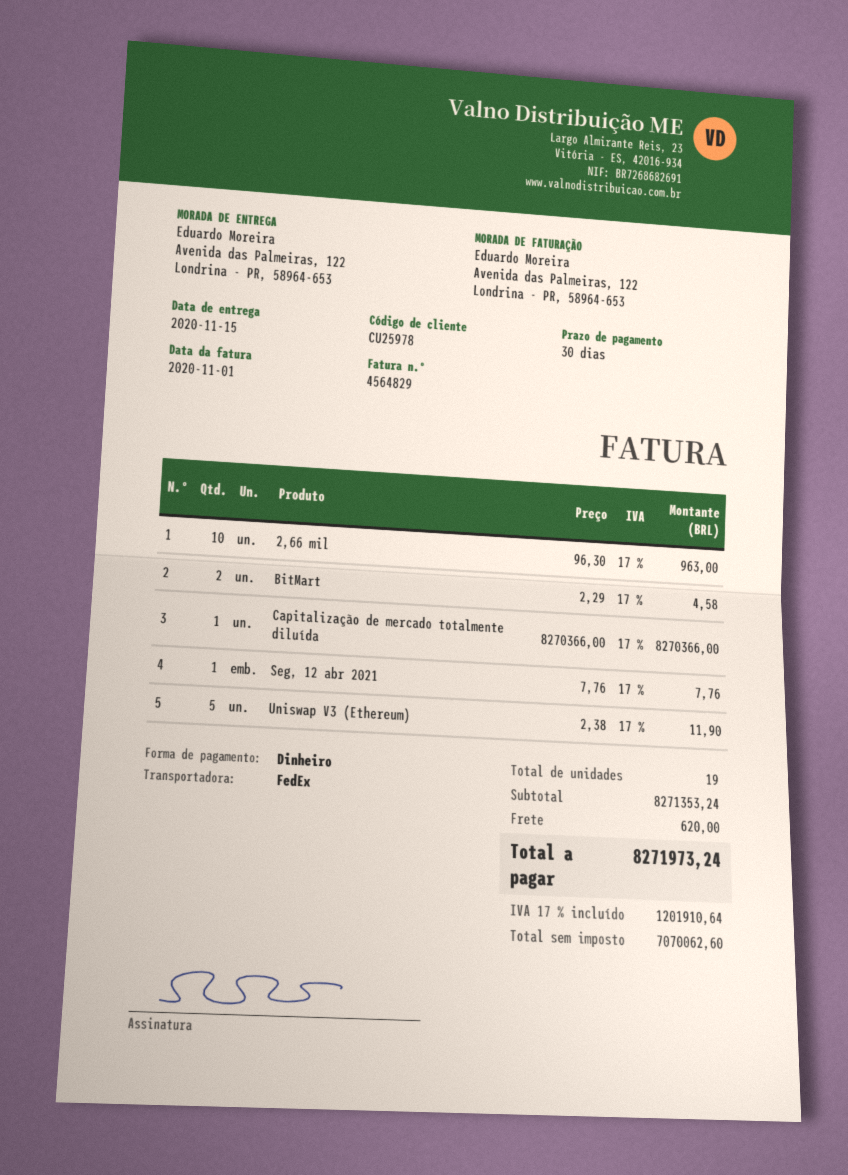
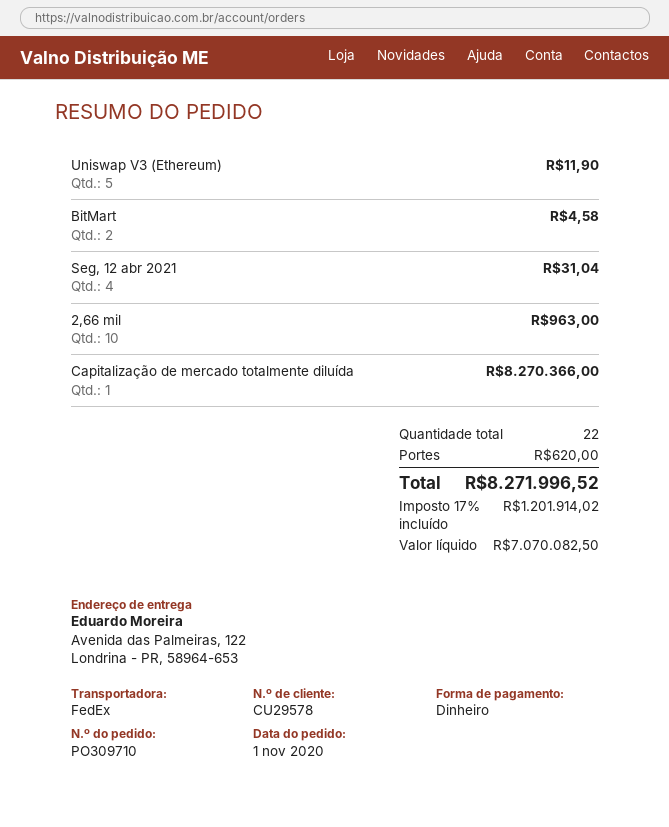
customer number: CU25978 -> CU29578
Seg, 12 abr 2021: 1 for 7.76 -> 4 for 31.04
total quantity: 19 -> 22
net: 7070062.60 -> 7070082.50
tax: 17% = 1201910.64 -> 17% = 1201914.02
total: 8271973.24 -> 8271996.52

